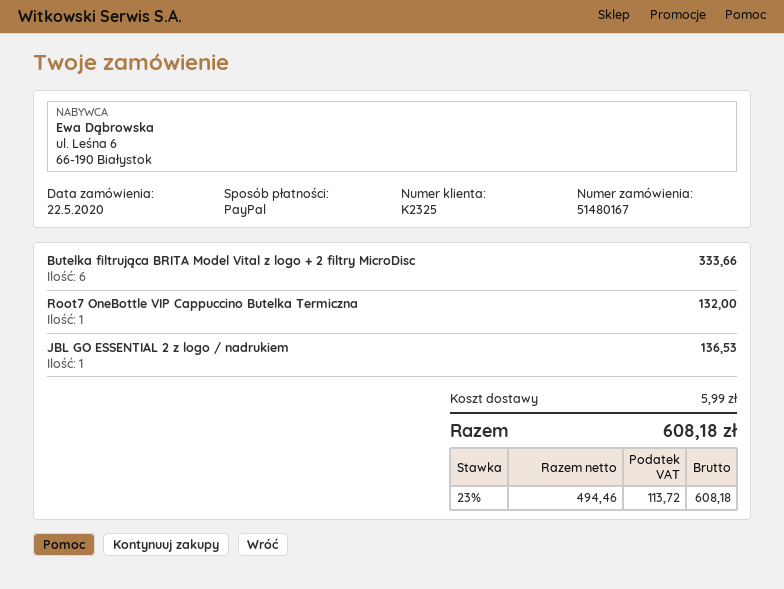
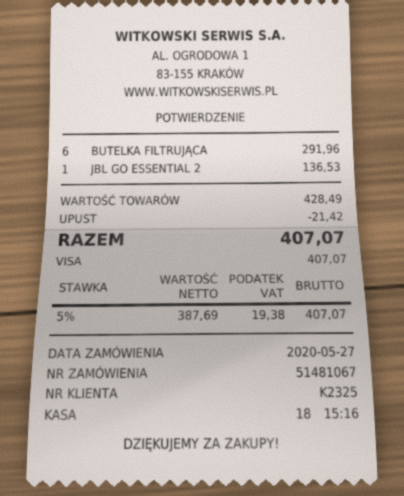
order number: 51480167 -> 51481067
order date: 2020-05-22 -> 2020-05-27
payment method: PayPal -> Visa
Butelka filtrująca BRITA Model Vital z logo + 2 filtry MicroDisc: 6 for 333.66 -> 6 for 291.96
Root7 OneBottle VIP Cappuccino Butelka Termiczna: 1 for 132.00 -> none
discount: none -> 21.42
shipping: 5.99 -> none
net: 494.46 -> 387.69
tax: 23% = 113.72 -> 5% = 19.38
total: 608.18 -> 407.07

